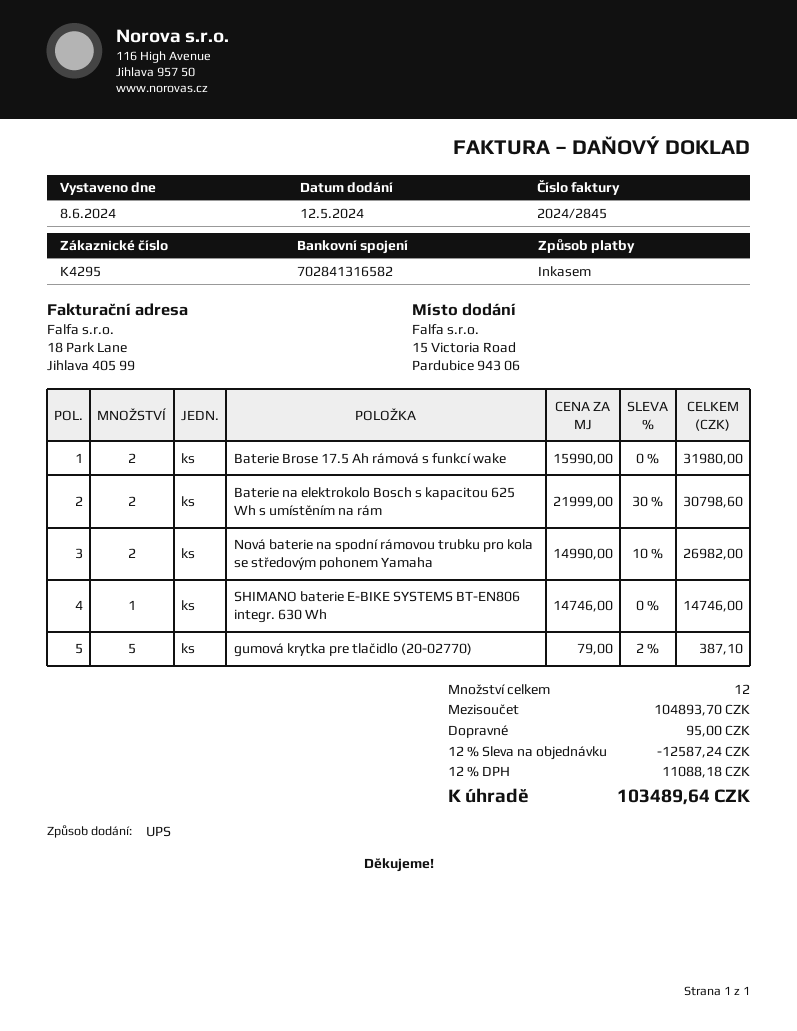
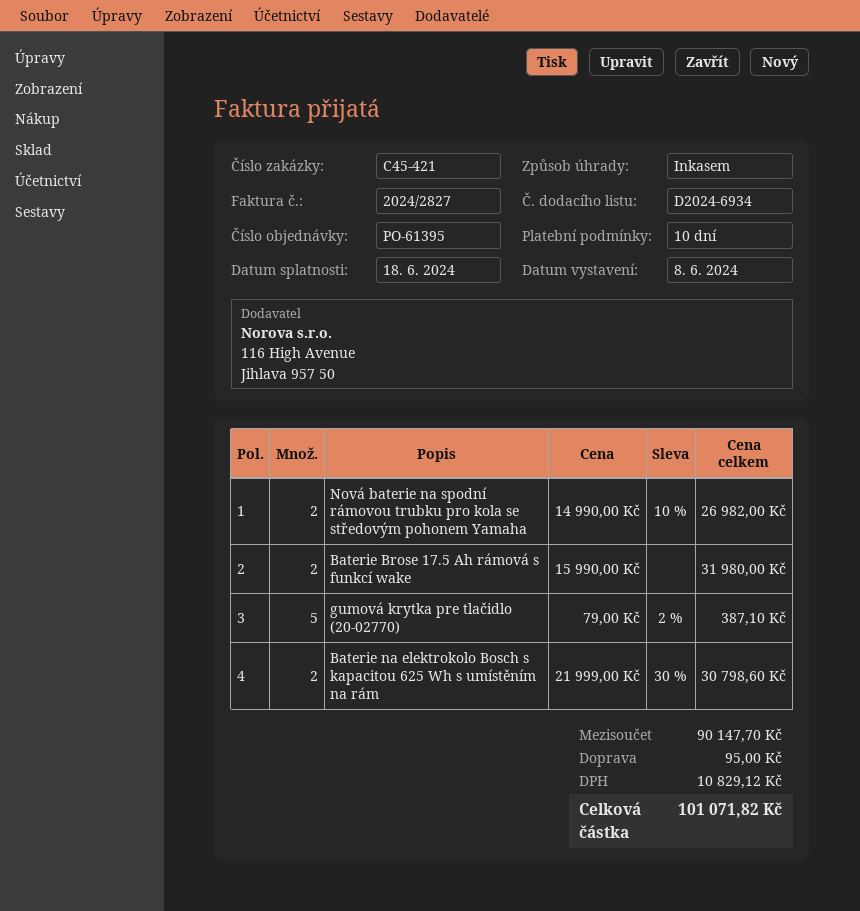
invoice number: 2024/2845 -> 2024/2827
SHIMANO baterie E-BIKE SYSTEMS BT-EN806 integr. 630 Wh: 1 x 14746.00 = 14746.00 -> none
subtotal: 104893.70 -> 90147.70
discount: 12% = 12587.24 -> none
tax: 11088.18 -> 10829.12
total: 103489.64 -> 101071.82

